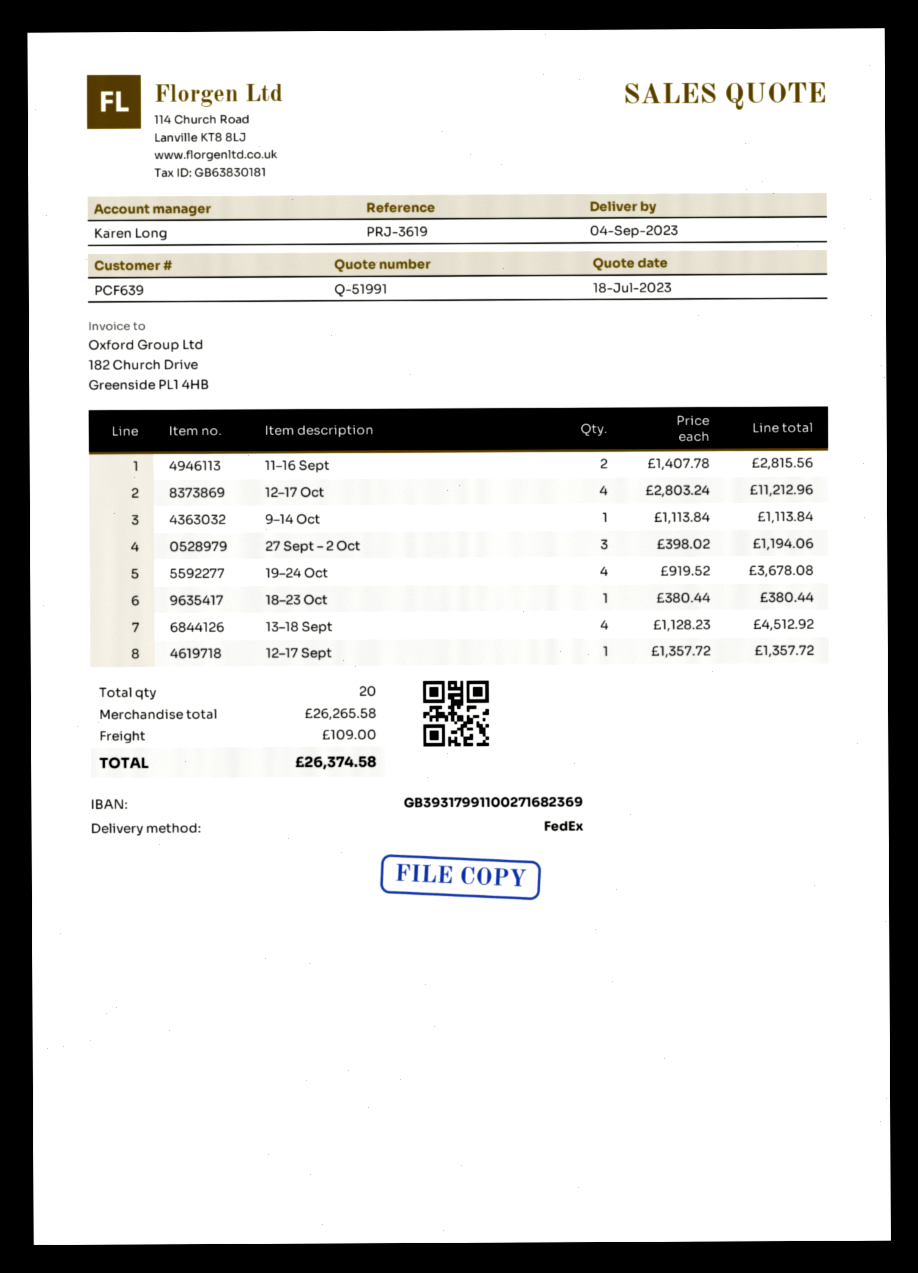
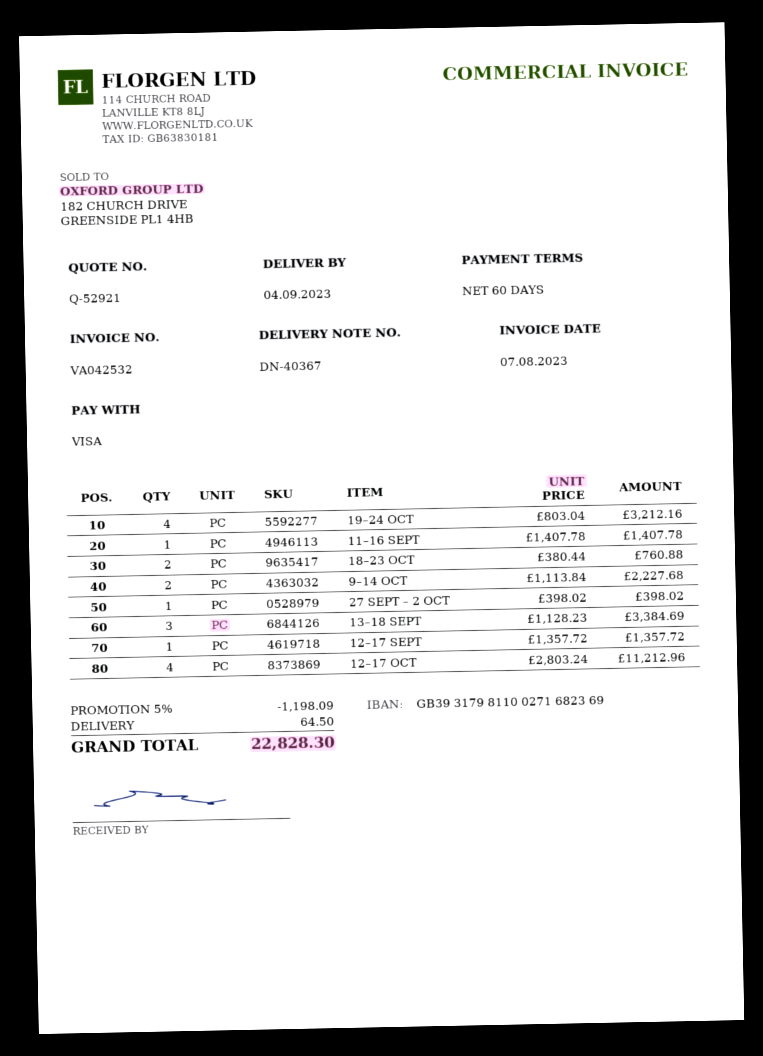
quote number: Q-51991 -> Q-52921
bank account: GB39317991100271682369 -> GB39317981100271682369
11–16 Sept: 2 x 1407.78 = 2815.56 -> 1 x 1407.78 = 1407.78
9–14 Oct: 1 x 1113.84 = 1113.84 -> 2 x 1113.84 = 2227.68
27 Sept – 2 Oct: 3 x 398.02 = 1194.06 -> 1 x 398.02 = 398.02
19–24 Oct: 4 x 919.52 = 3678.08 -> 4 x 803.04 = 3212.16
18–23 Oct: 1 x 380.44 = 380.44 -> 2 x 380.44 = 760.88
13–18 Sept: 4 x 1128.23 = 4512.92 -> 3 x 1128.23 = 3384.69
discount: none -> 5% = 1198.09
shipping: 109.00 -> 64.50
total: 26374.58 -> 22828.30

